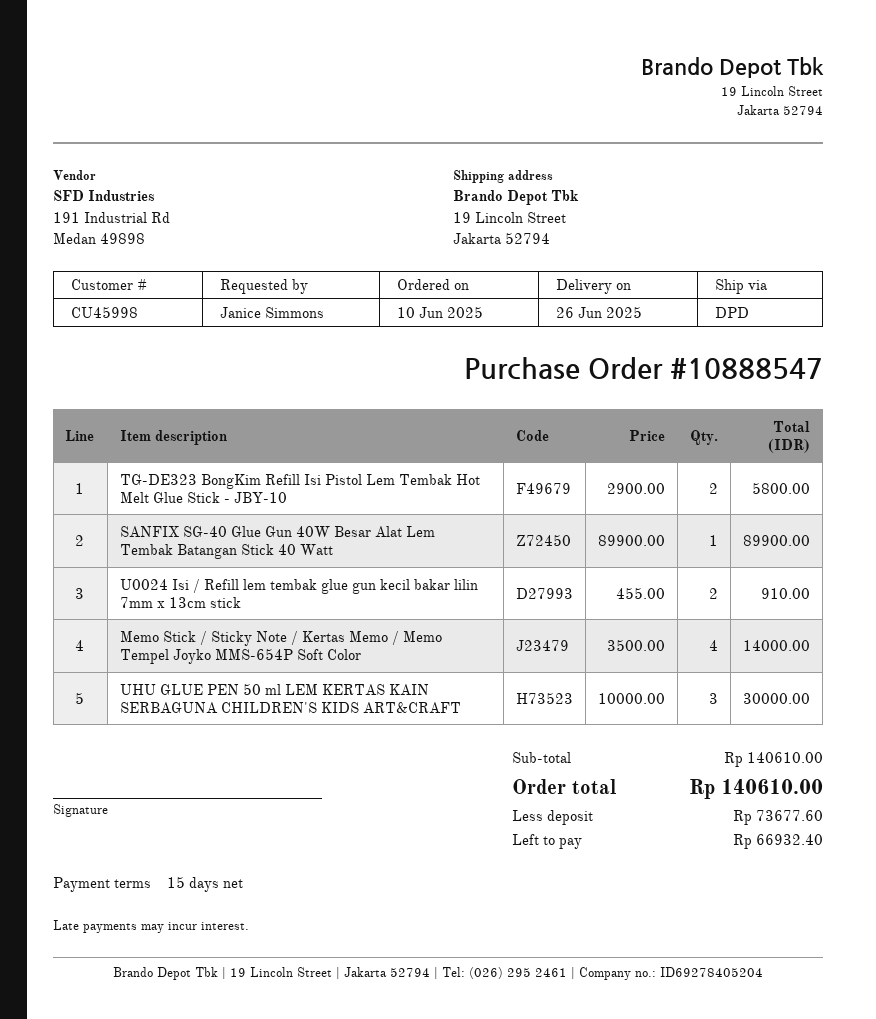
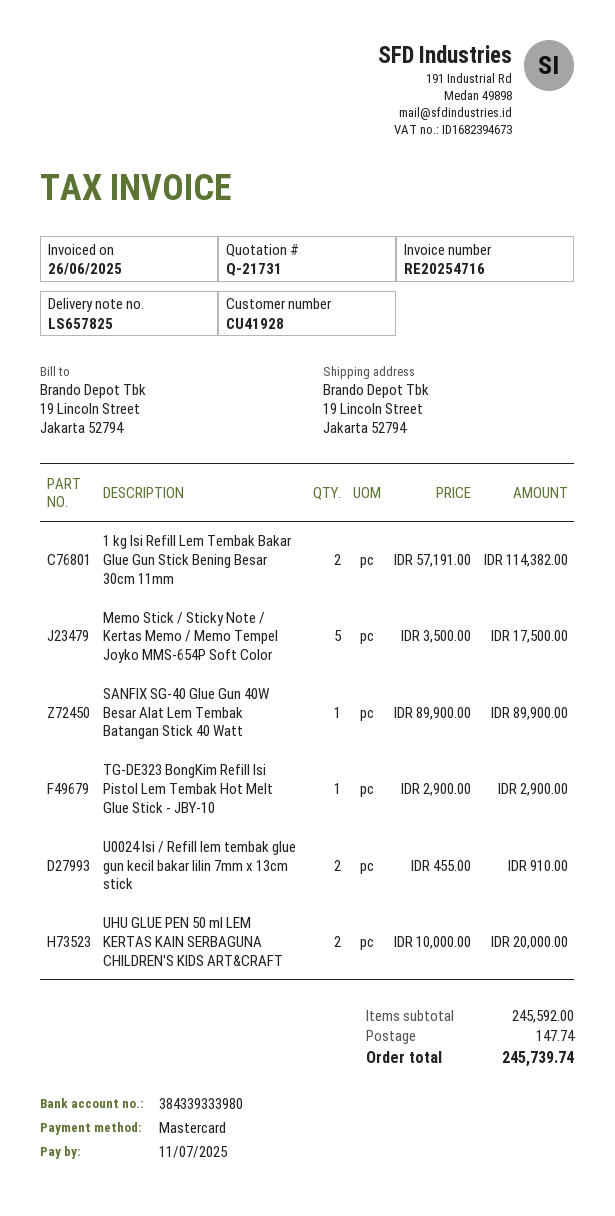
customer number: CU45998 -> CU41928
TG-DE323 BongKim Refill Isi Pistol Lem Tembak Hot Melt Glue Stick - JBY-10: 2 x 2900.00 = 5800.00 -> 1 x 2900.00 = 2900.00
Memo Stick / Sticky Note / Kertas Memo / Memo Tempel Joyko MMS-654P Soft Color: 4 x 3500.00 = 14000.00 -> 5 x 3500.00 = 17500.00
UHU GLUE PEN 50 ml LEM KERTAS KAIN SERBAGUNA CHILDREN'S KIDS ART&CRAFT: 3 x 10000.00 = 30000.00 -> 2 x 10000.00 = 20000.00
1 kg Isi Refill Lem Tembak Bakar Glue Gun Stick Bening Besar 30cm 11mm: none -> 2 x 57191.00 = 114382.00
subtotal: 140610.00 -> 245592.00
shipping: none -> 147.74
total: 140610.00 -> 245739.74

